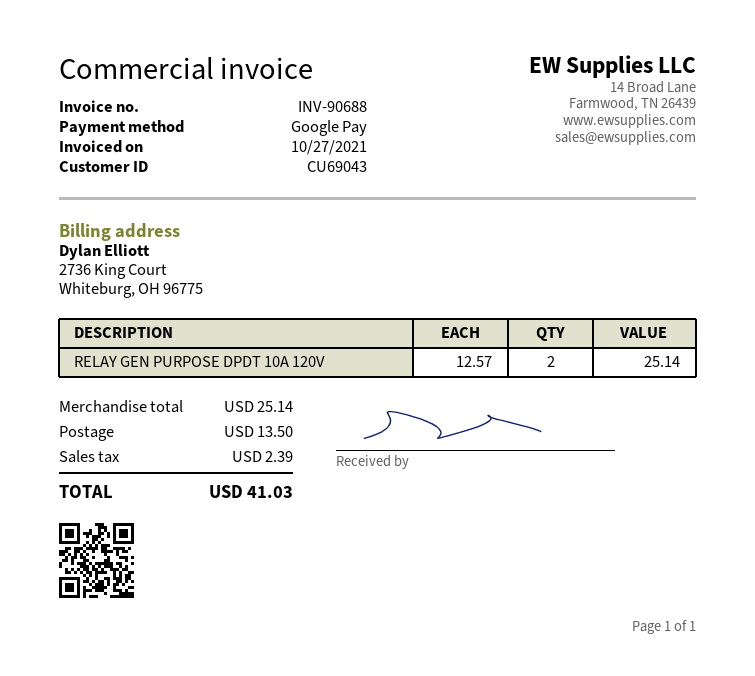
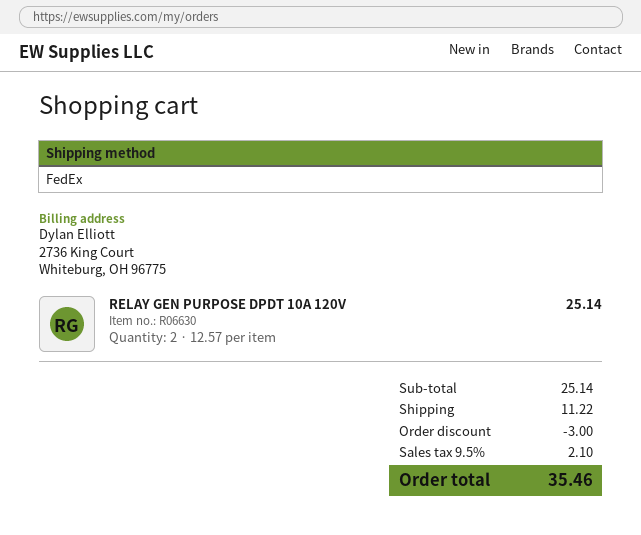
discount: none -> 3.00
shipping: 13.50 -> 11.22
tax: 2.39 -> 2.10
total: 41.03 -> 35.46

